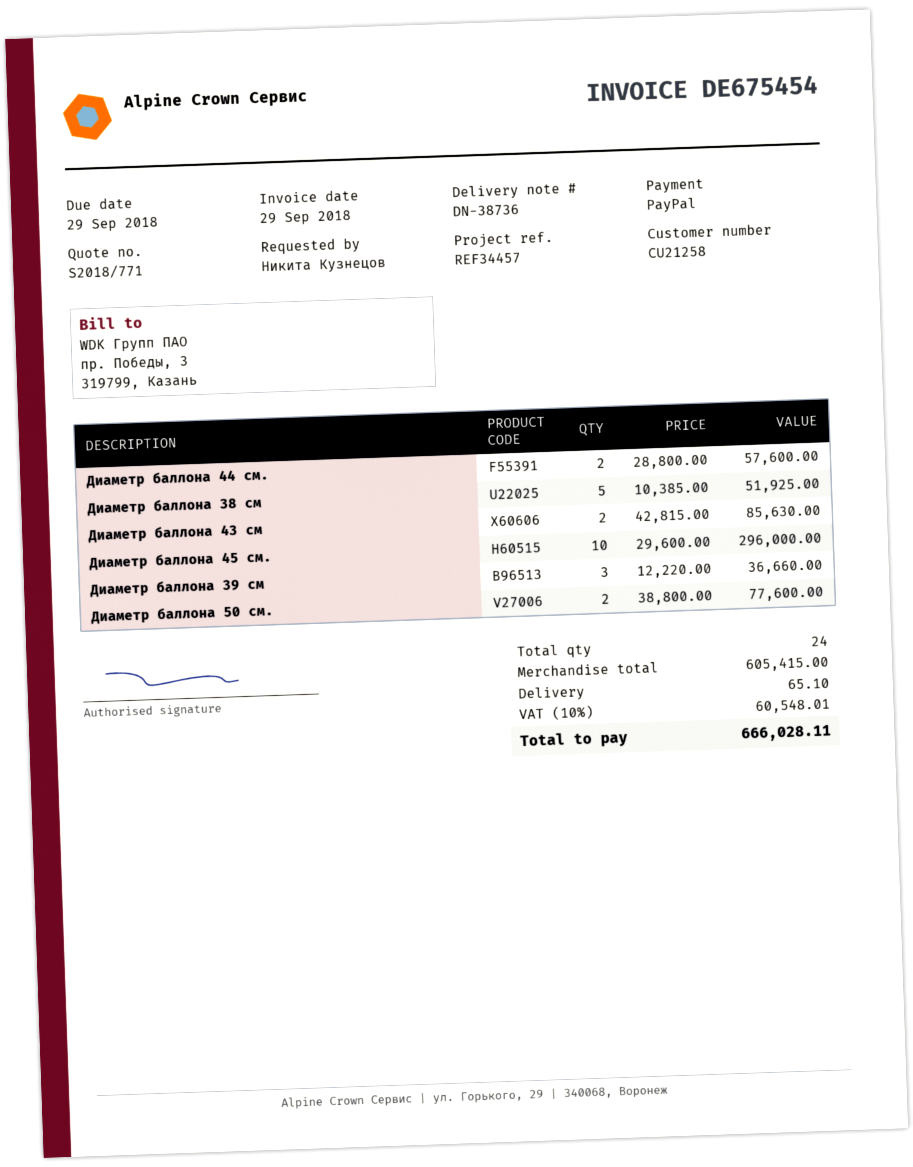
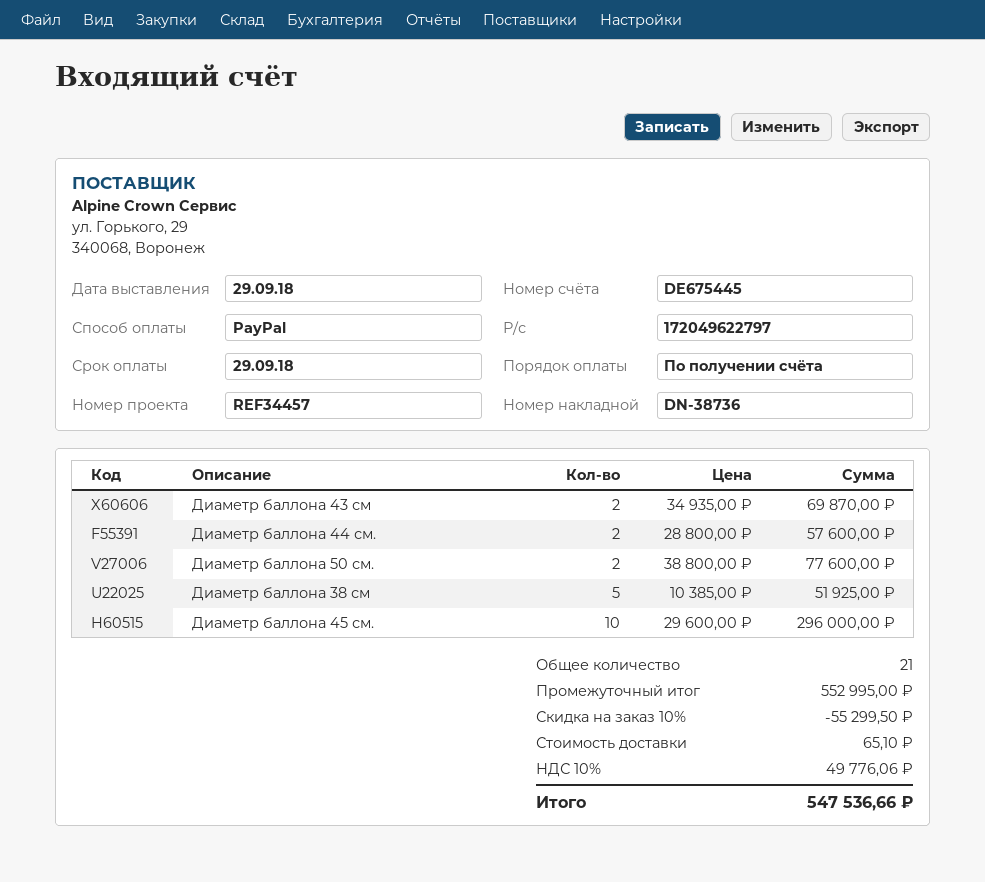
invoice number: DE675454 -> DE675445
Диаметр баллона 43 см: 2 x 42815.00 = 85630.00 -> 2 x 34935.00 = 69870.00
Диаметр баллона 39 см: 3 x 12220.00 = 36660.00 -> none
total quantity: 24 -> 21
subtotal: 605415.00 -> 552995.00
discount: none -> 10% = 55299.50
tax: 10% = 60548.01 -> 10% = 49776.06
total: 666028.11 -> 547536.66

